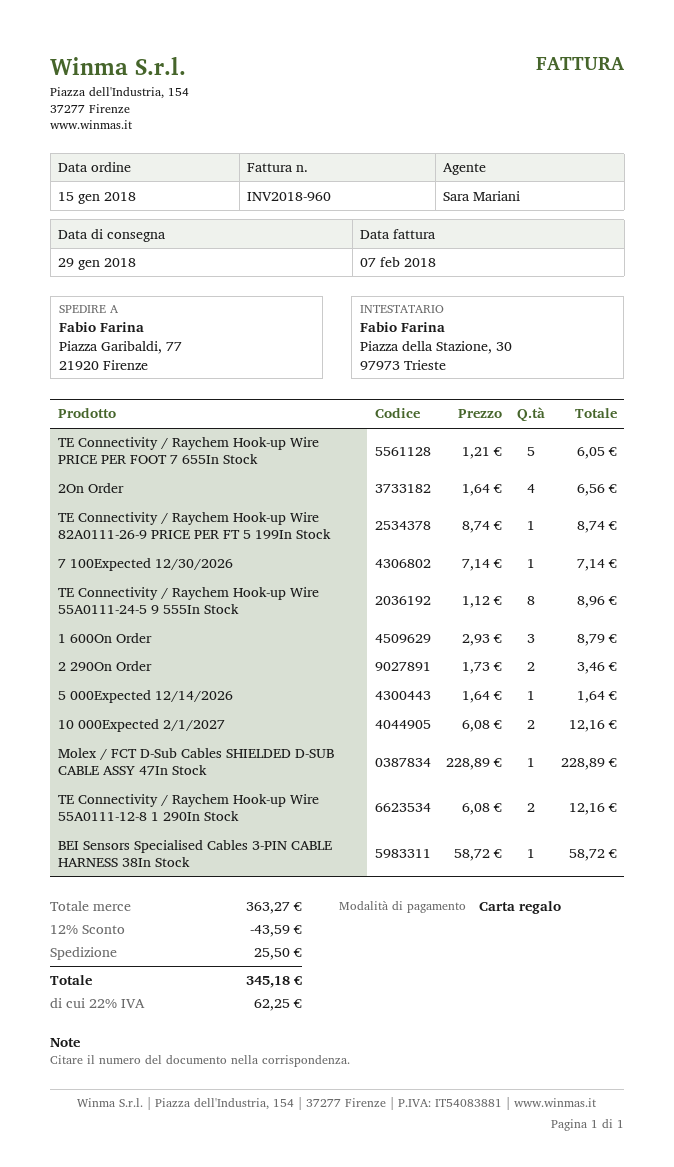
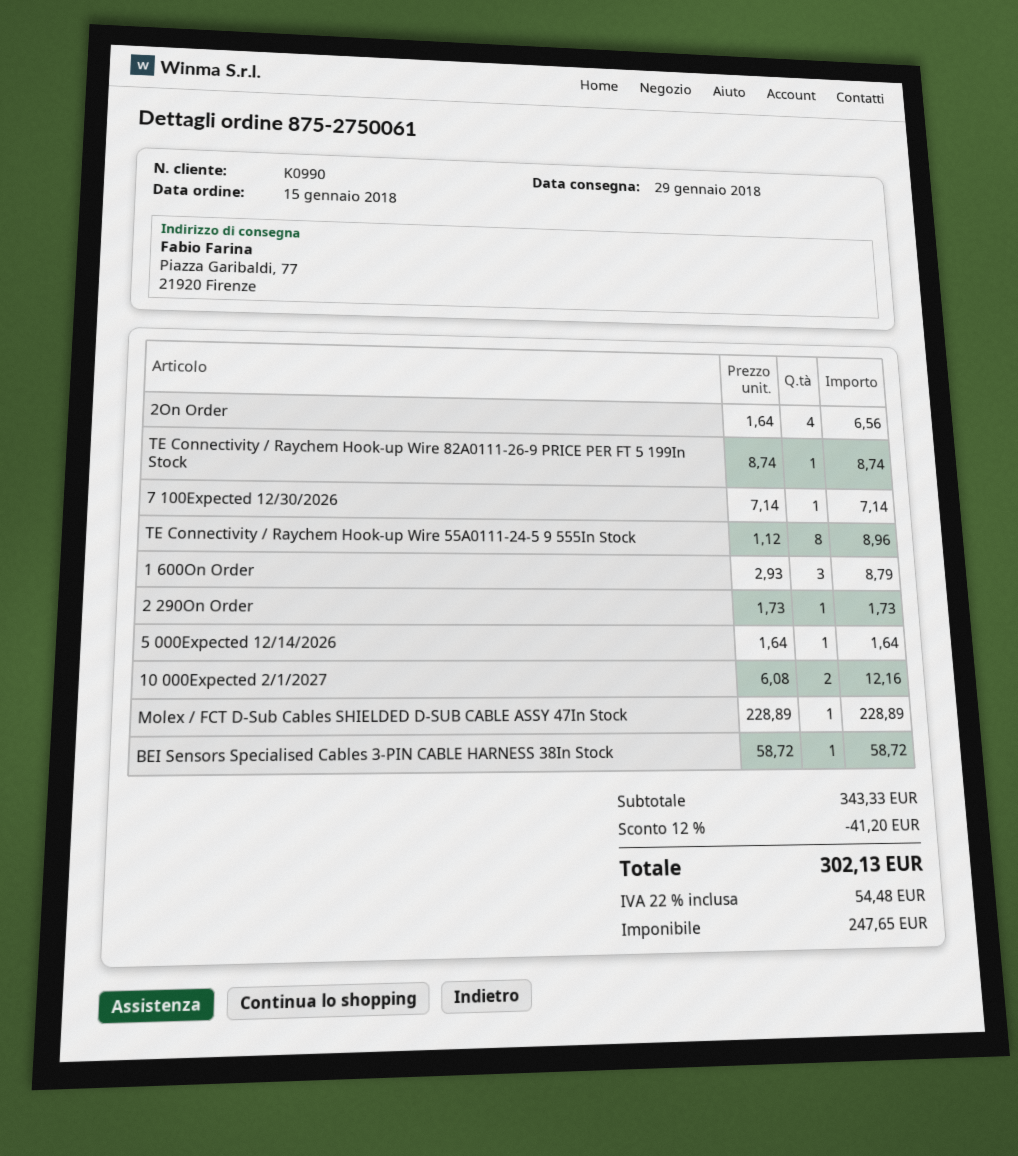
TE Connectivity / Raychem Hook-up Wire PRICE PER FOOT 7 655In Stock: 5 x 1.21 = 6.05 -> none
2 290On Order: 2 x 1.73 = 3.46 -> 1 x 1.73 = 1.73
TE Connectivity / Raychem Hook-up Wire 55A0111-12-8 1 290In Stock: 2 x 6.08 = 12.16 -> none
subtotal: 363.27 -> 343.33
discount: 12% = 43.59 -> 12% = 41.20
shipping: 25.50 -> none
tax: 22% = 62.25 -> 22% = 54.48
total: 345.18 -> 302.13

